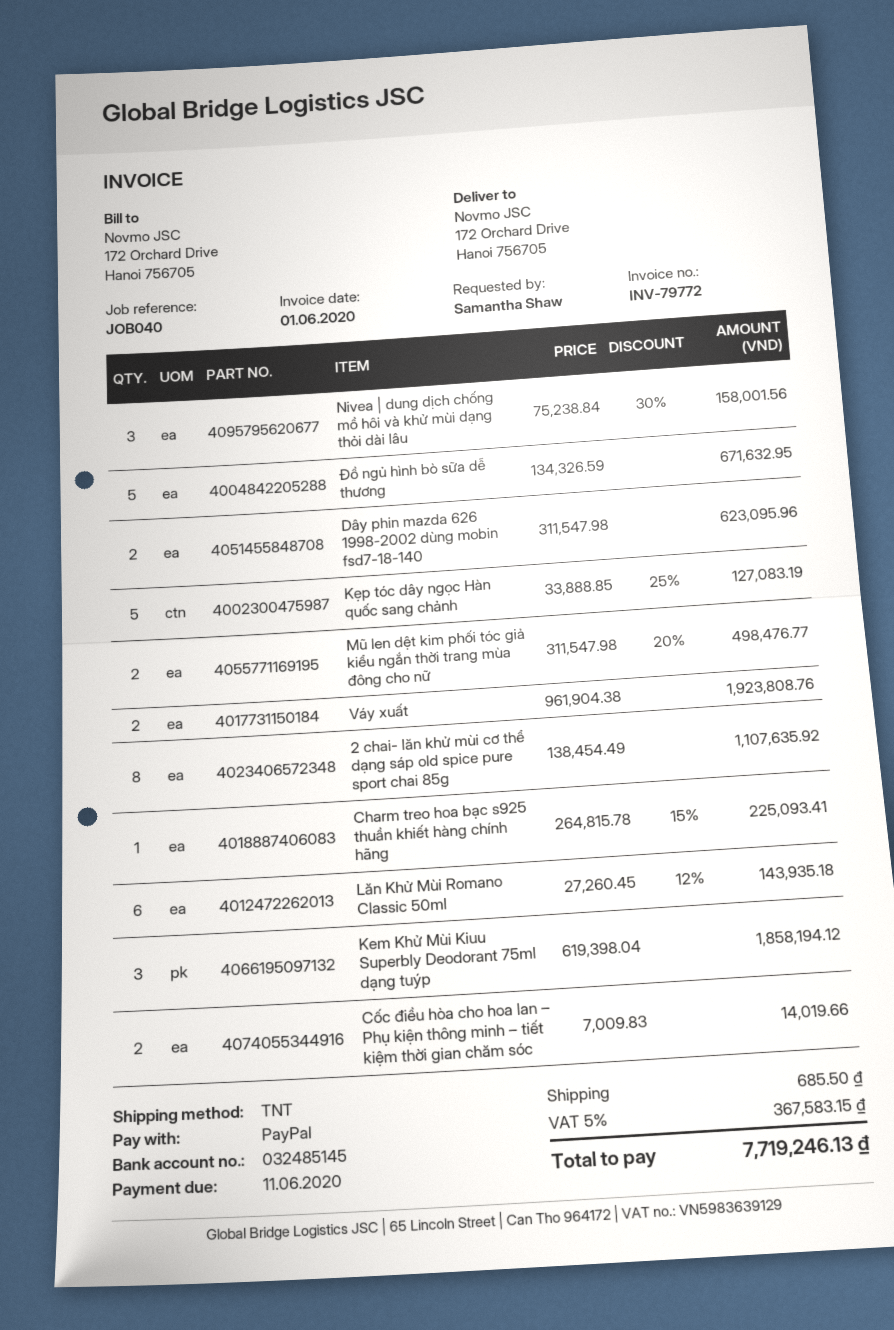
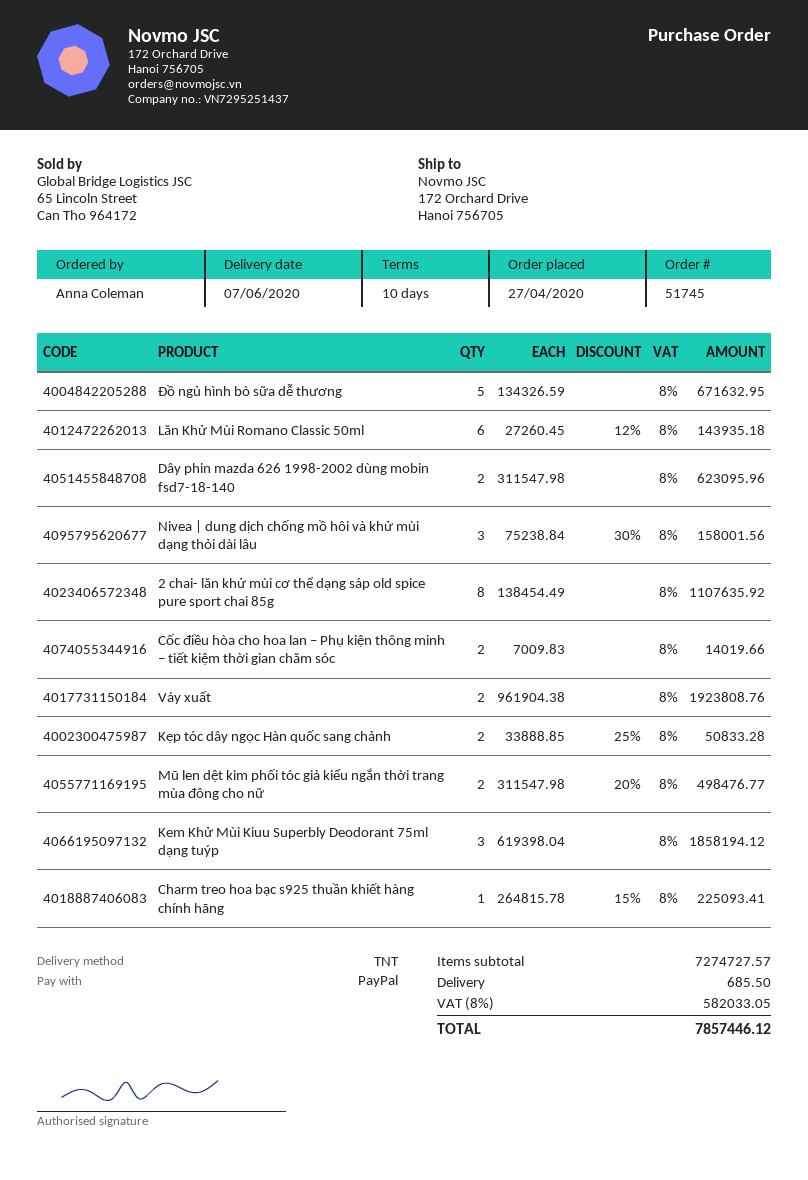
ordered by: Samantha Shaw -> Anna Coleman
Kẹp tóc dây ngọc Hàn quốc sang chảnh: 5 x 33888.85 - 25% = 127083.19 -> 2 x 33888.85 - 25% = 50833.28
tax: 5% = 367583.15 -> 8% = 582033.05
total: 7719246.13 -> 7857446.12

